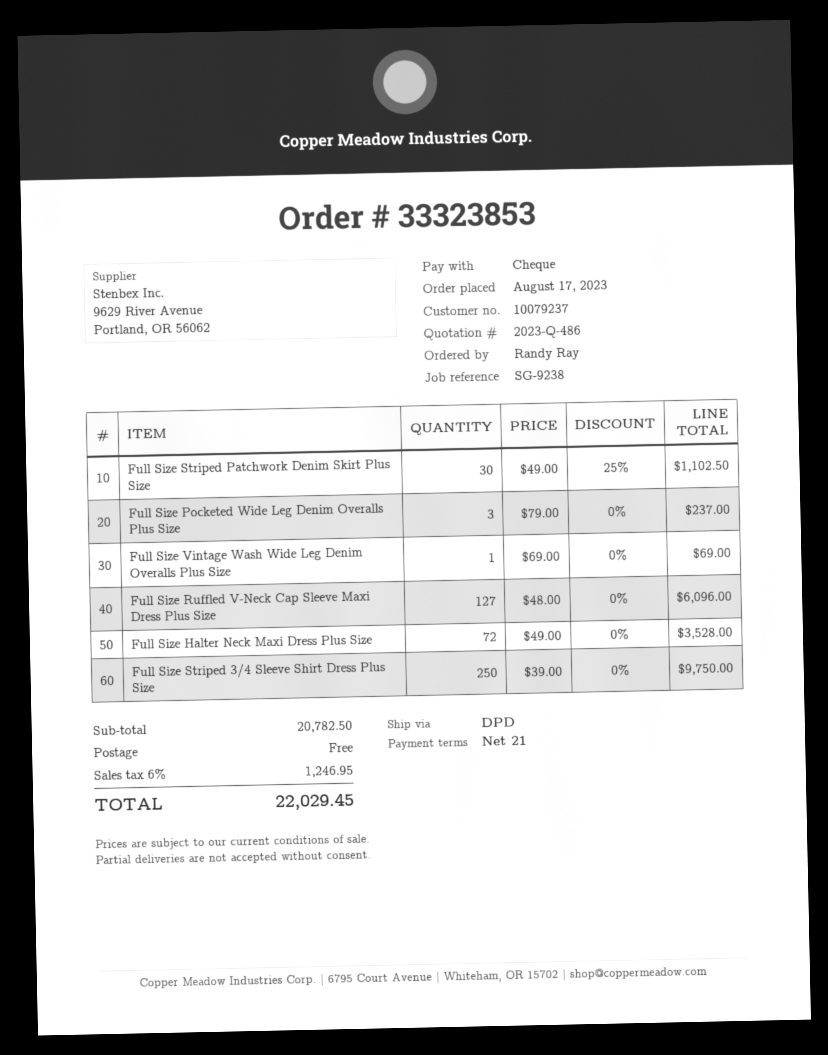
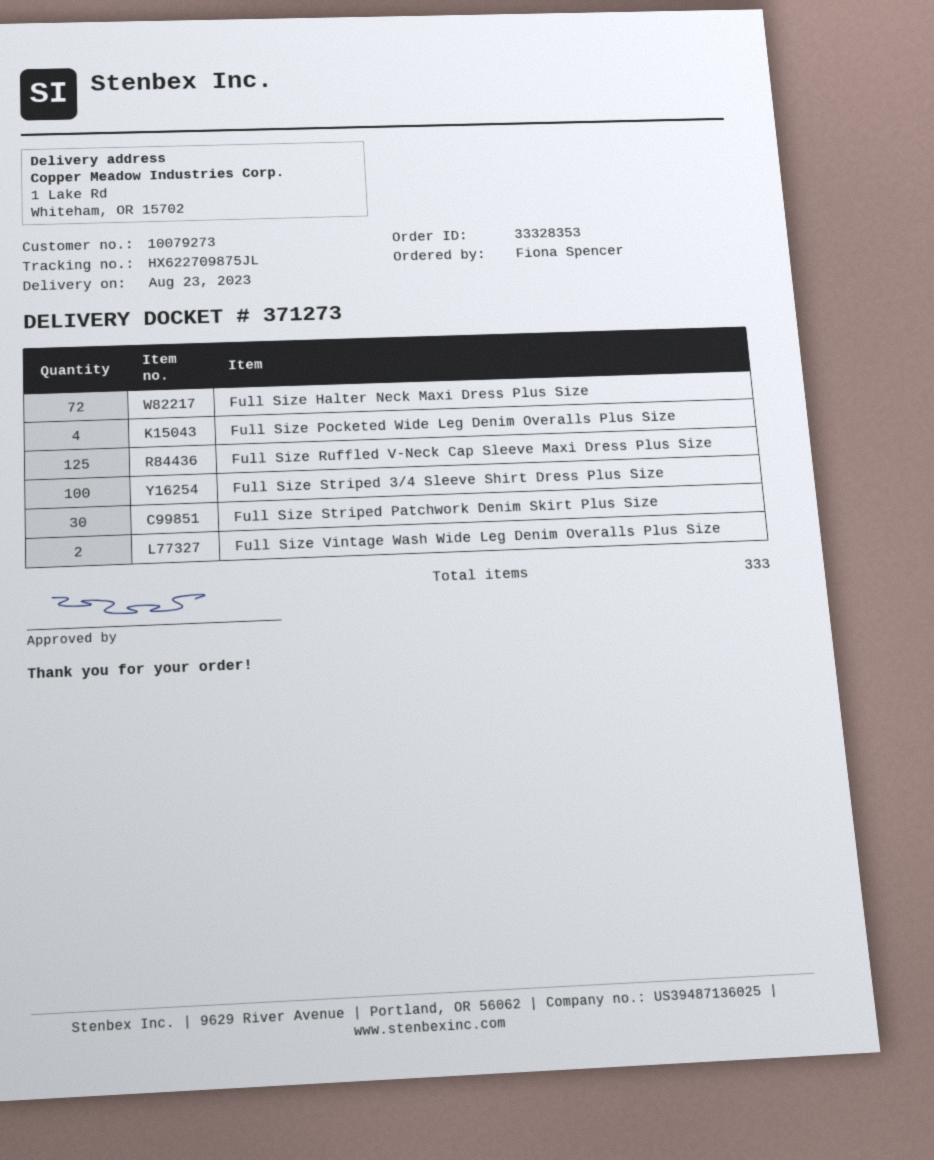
order number: 33323853 -> 33328353
customer number: 10079237 -> 10079273
ordered by: Randy Ray -> Fiona Spencer
Full Size Pocketed Wide Leg Denim Overalls Plus Size: 3 -> 4
Full Size Vintage Wash Wide Leg Denim Overalls Plus Size: 1 -> 2
Full Size Ruffled V-Neck Cap Sleeve Maxi Dress Plus Size: 127 -> 125
Full Size Striped 3/4 Sleeve Shirt Dress Plus Size: 250 -> 100

